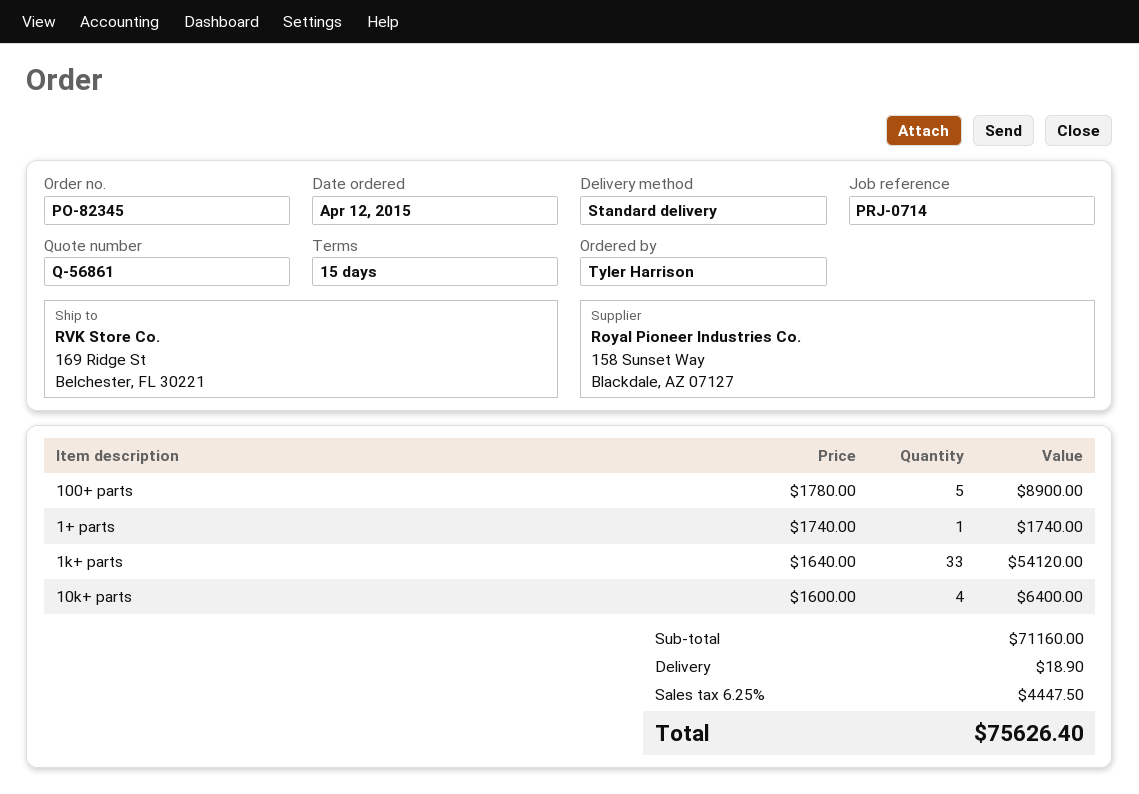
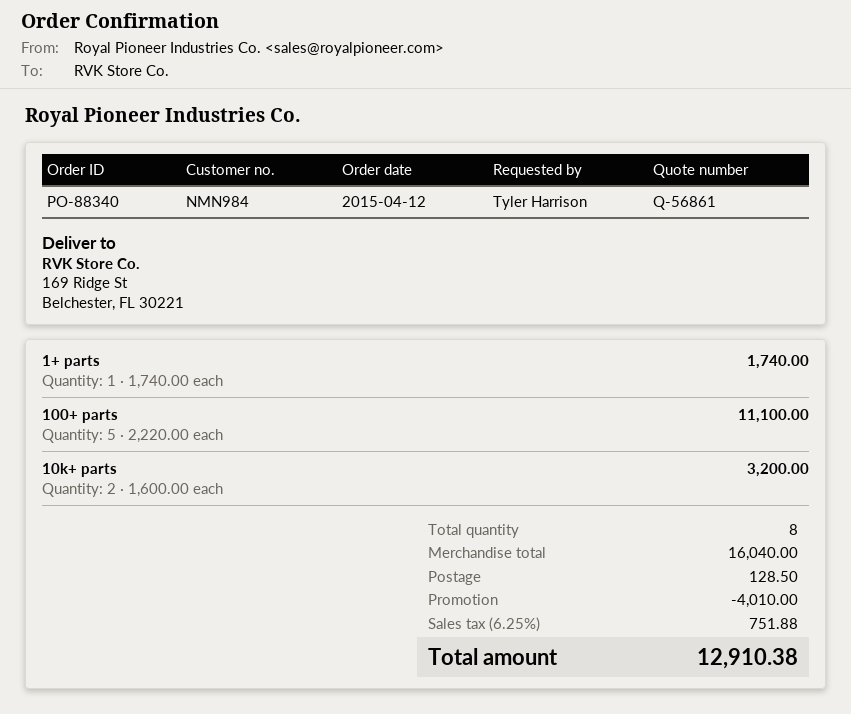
order number: PO-82345 -> PO-88340
100+ parts: 5 x 1780.00 = 8900.00 -> 5 x 2220.00 = 11100.00
1k+ parts: 33 x 1640.00 = 54120.00 -> none
10k+ parts: 4 x 1600.00 = 6400.00 -> 2 x 1600.00 = 3200.00
subtotal: 71160.00 -> 16040.00
discount: none -> 4010.00
shipping: 18.90 -> 128.50
tax: 6.25% = 4447.50 -> 6.25% = 751.88
total: 75626.40 -> 12910.38

